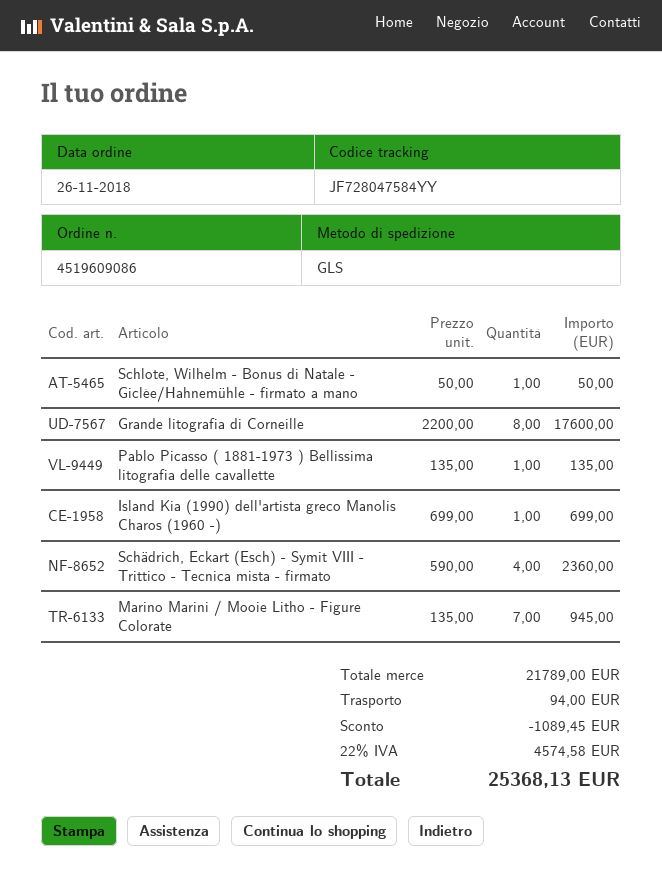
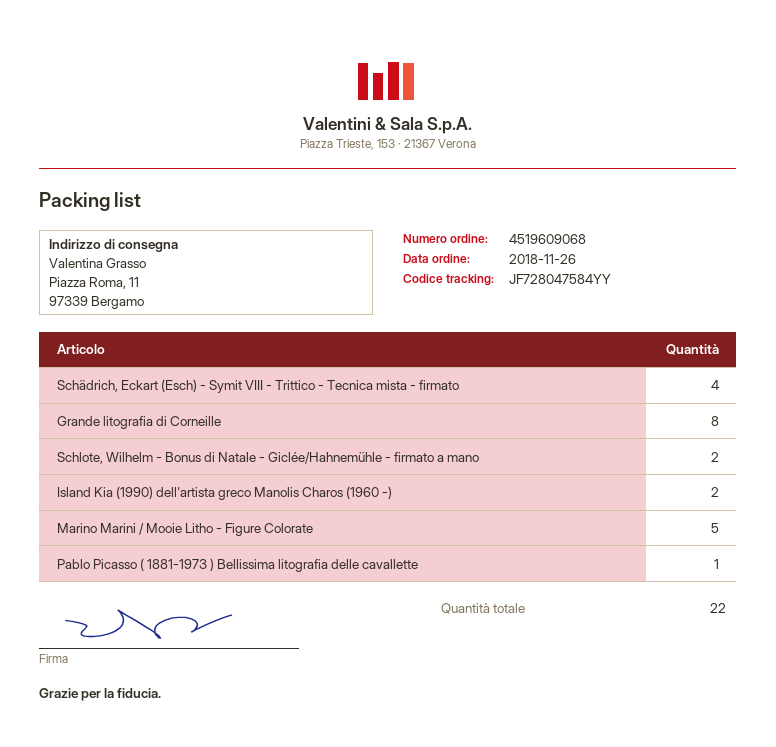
order number: 4519609086 -> 4519609068
Schlote, Wilhelm - Bonus di Natale - Giclée/Hahnemühle - firmato a mano: 1 -> 2
Island Kia (1990) dell'artista greco Manolis Charos (1960 -): 1 -> 2
Marino Marini / Mooie Litho - Figure Colorate: 7 -> 5

